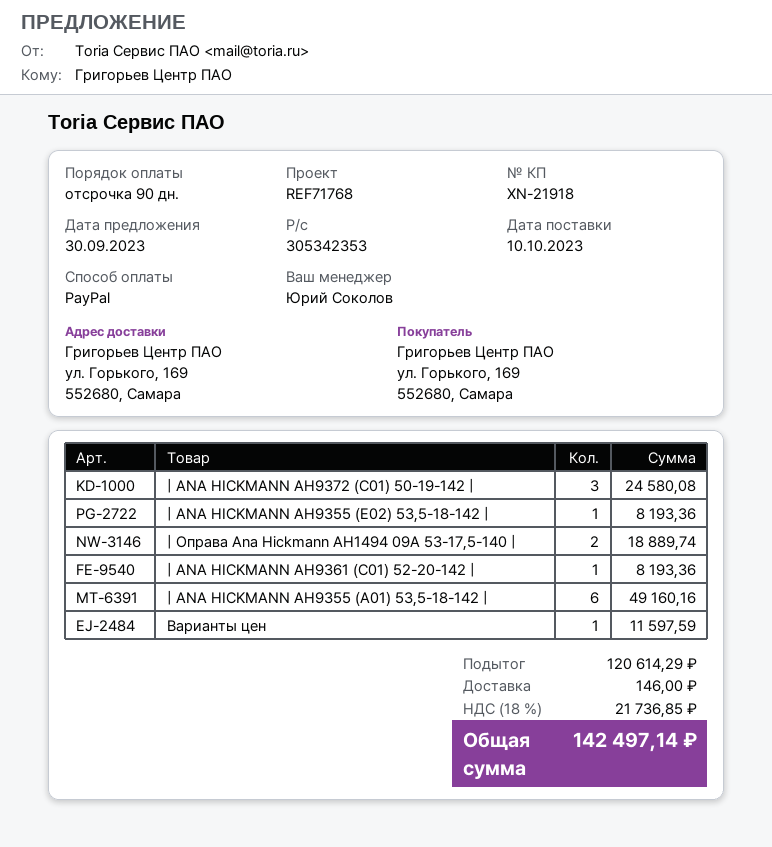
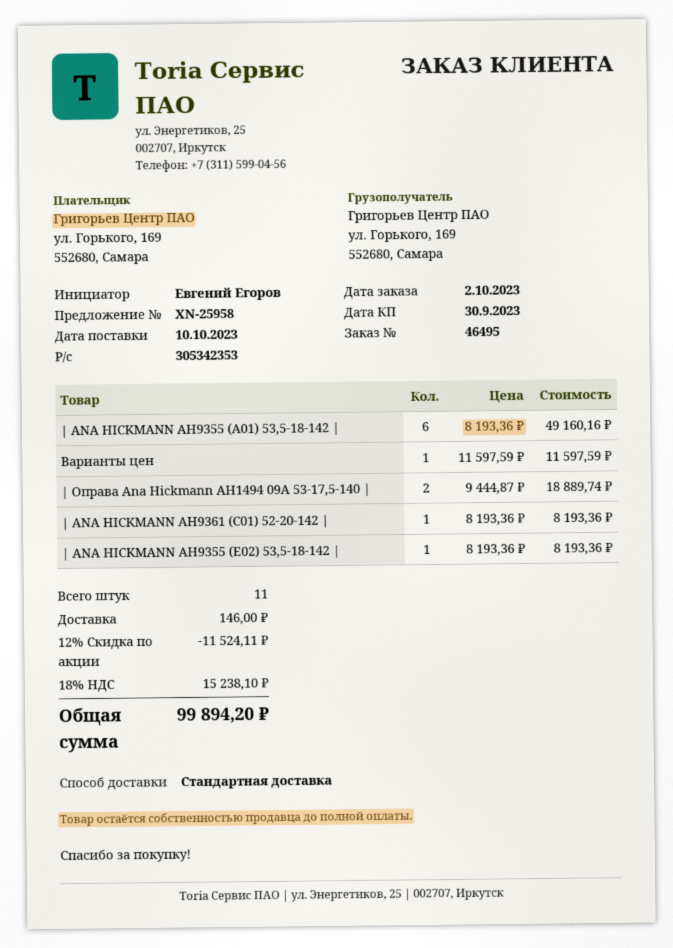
quote number: XN-21918 -> XN-25958
| ANA HICKMANN AH9372 (C01) 50-19-142 |: 3 for 24580.08 -> none
discount: none -> 12% = 11524.11
tax: 18% = 21736.85 -> 18% = 15238.10
total: 142497.14 -> 99894.20

